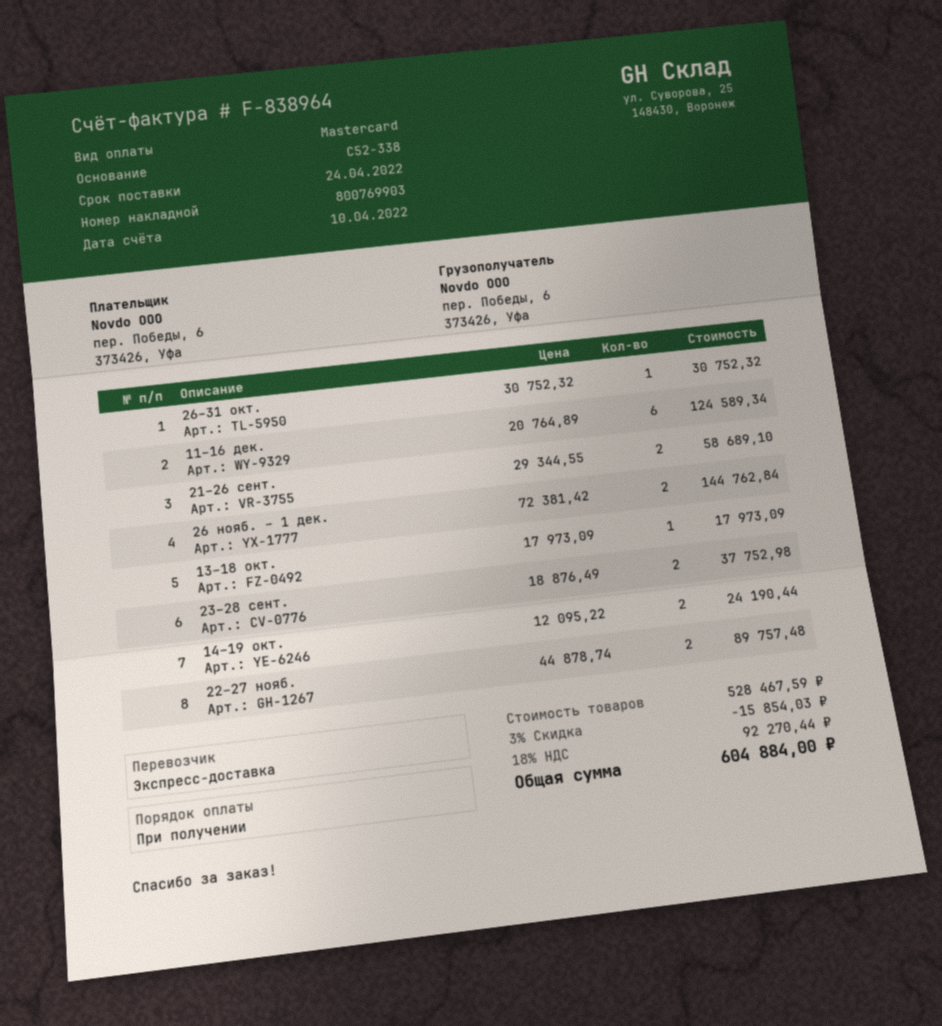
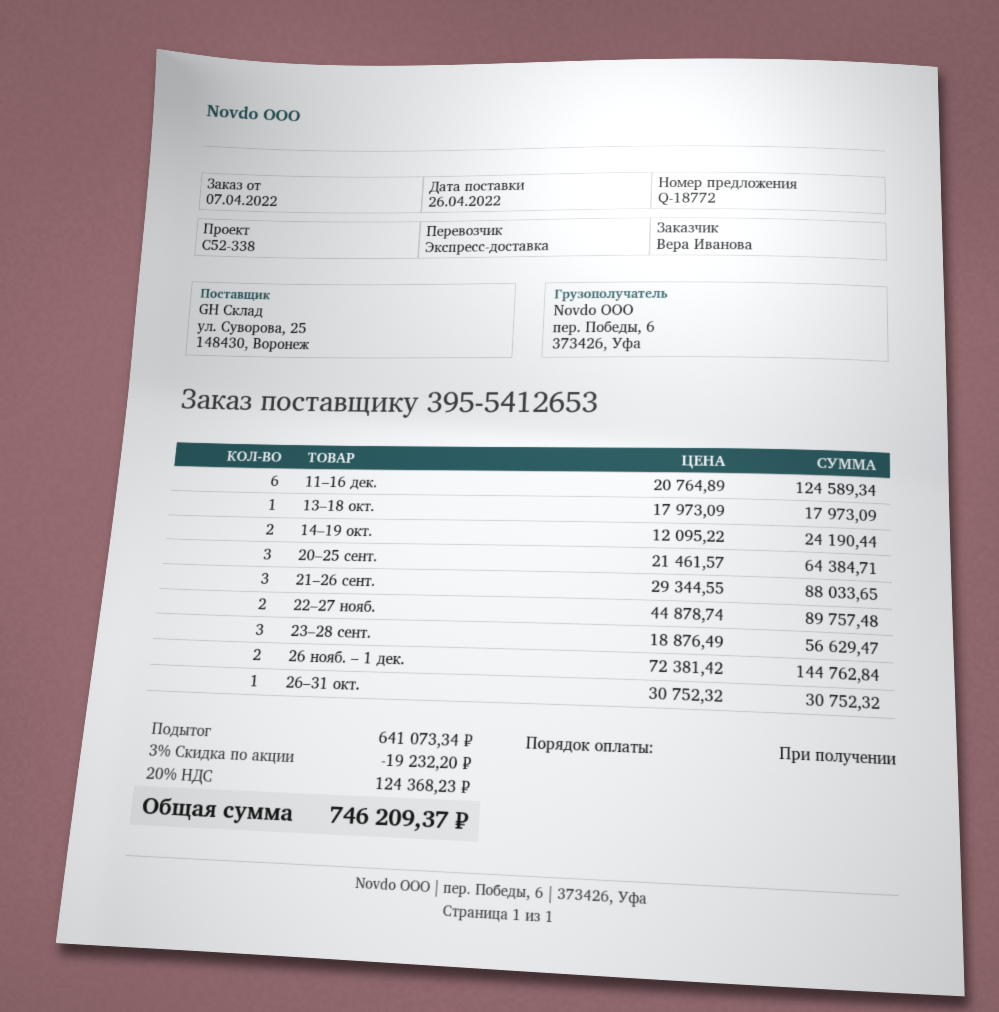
delivery date: 2022-04-24 -> 2022-04-26
21–26 сент.: 2 x 29344.55 = 58689.10 -> 3 x 29344.55 = 88033.65
23–28 сент.: 2 x 18876.49 = 37752.98 -> 3 x 18876.49 = 56629.47
20–25 сент.: none -> 3 x 21461.57 = 64384.71
subtotal: 528467.59 -> 641073.34
discount: 3% = 15854.03 -> 3% = 19232.20
tax: 18% = 92270.44 -> 20% = 124368.23
total: 604884.00 -> 746209.37

